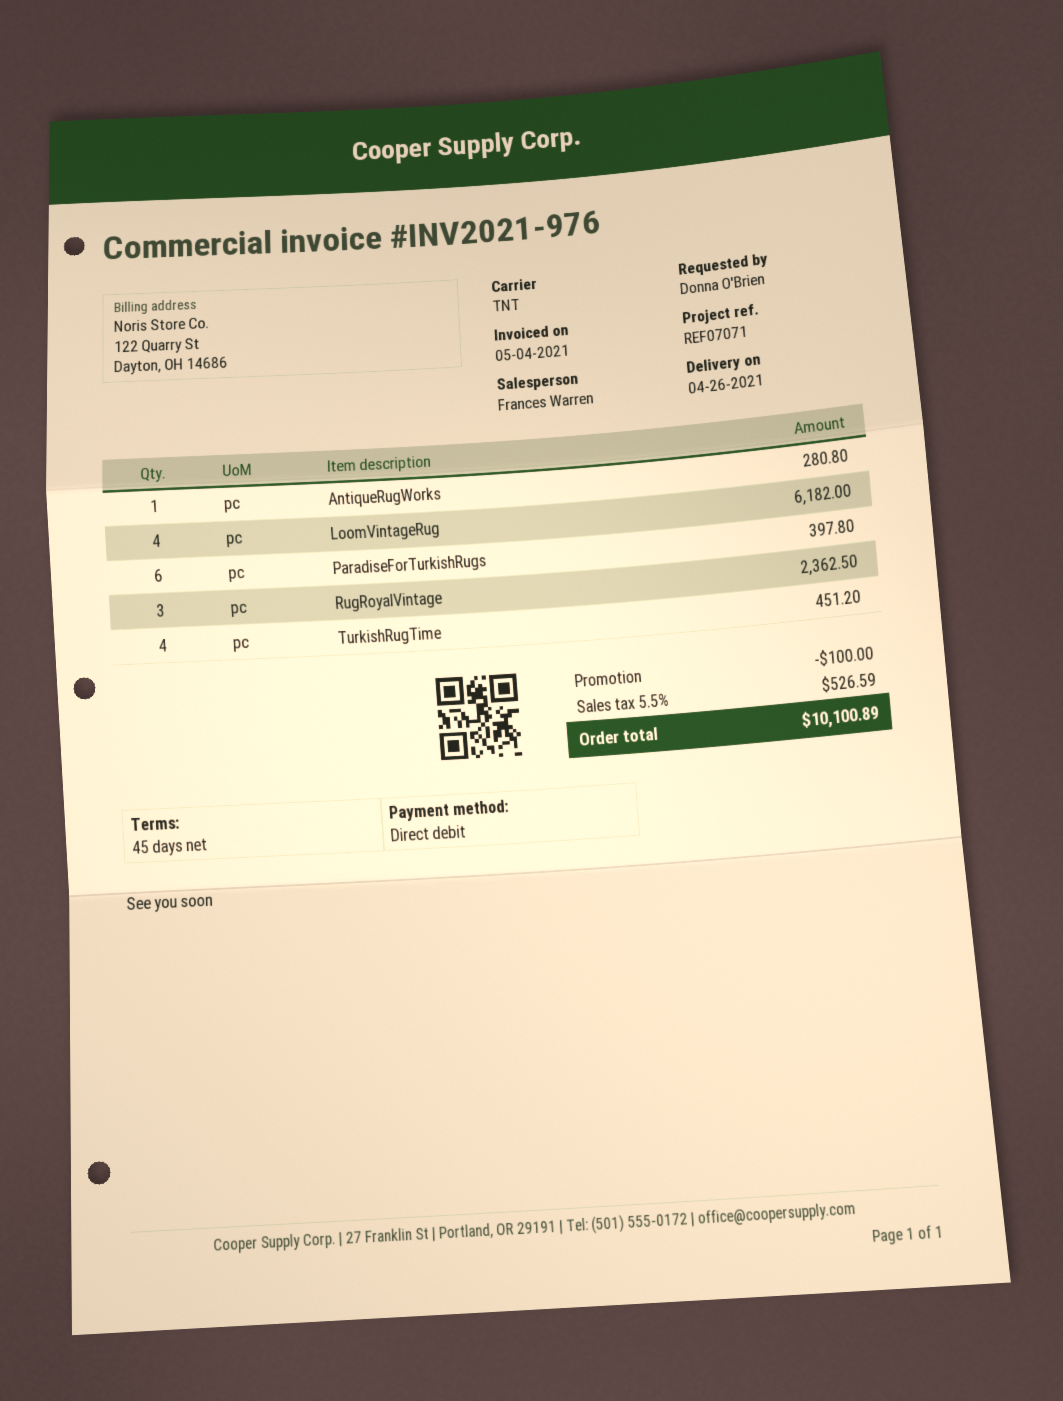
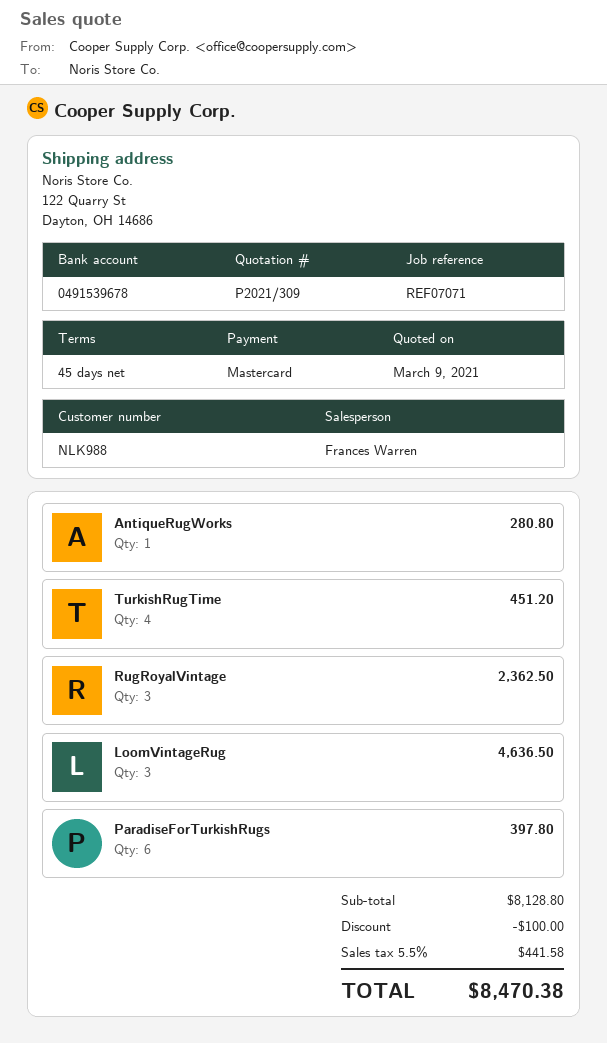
payment method: direct debit -> Mastercard
LoomVintageRug: 4 for 6182.00 -> 3 for 4636.50
tax: 5.5% = 526.59 -> 5.5% = 441.58
total: 10100.89 -> 8470.38

